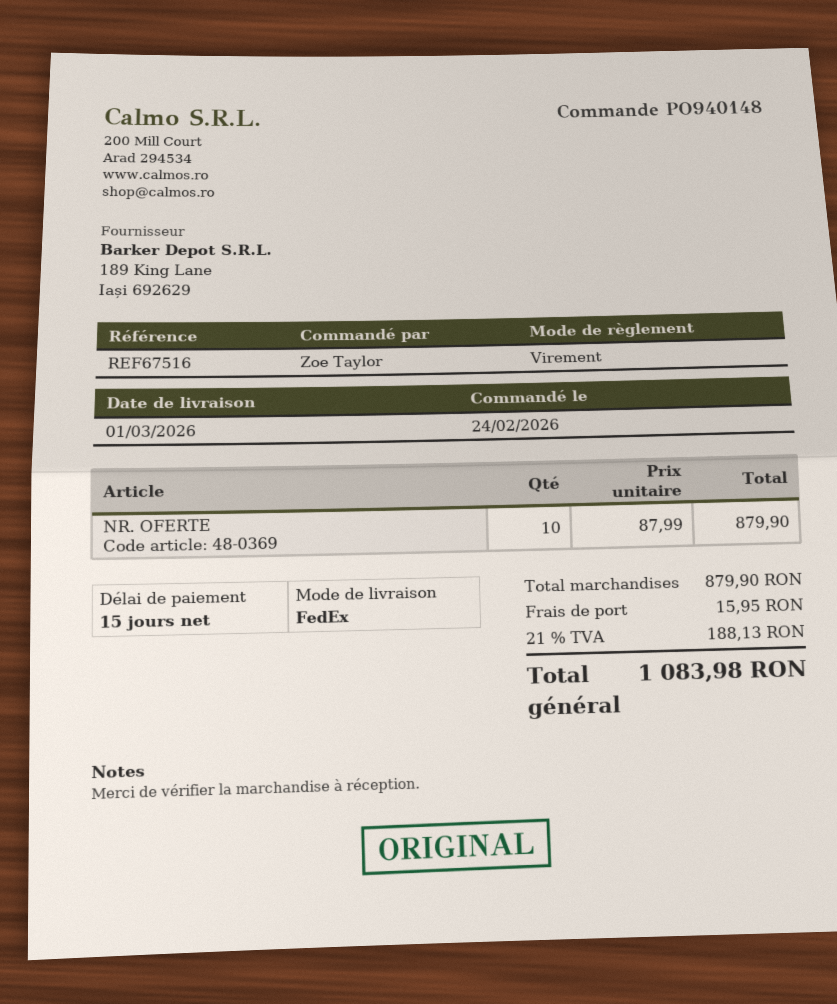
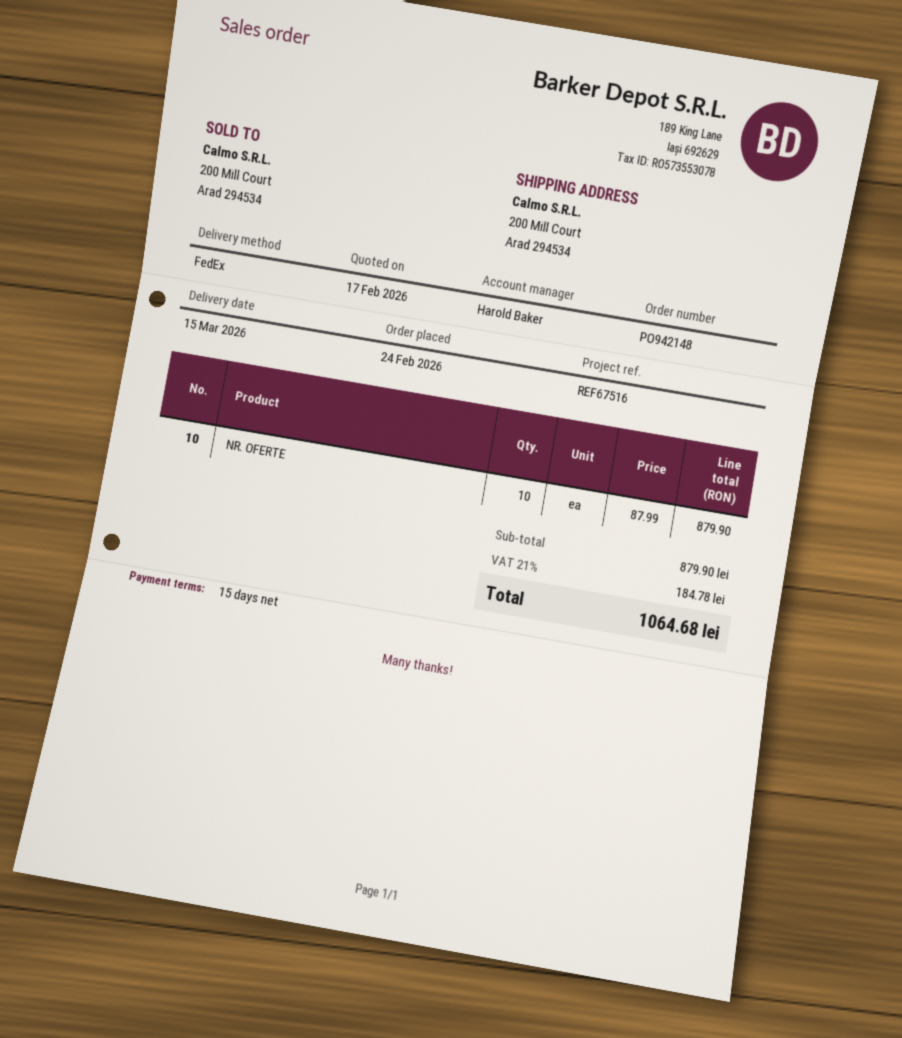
order number: PO940148 -> PO942148
delivery date: 2026-03-01 -> 2026-03-15
shipping: 15.95 -> none
tax: 21% = 188.13 -> 21% = 184.78
total: 1083.98 -> 1064.68

